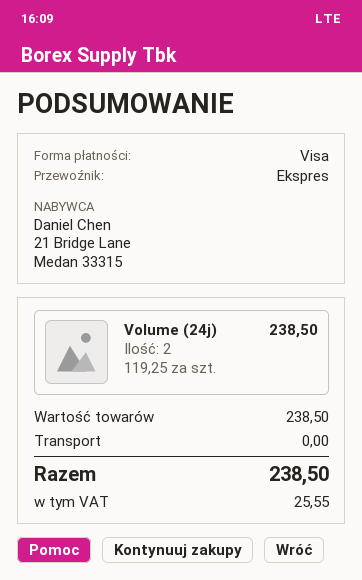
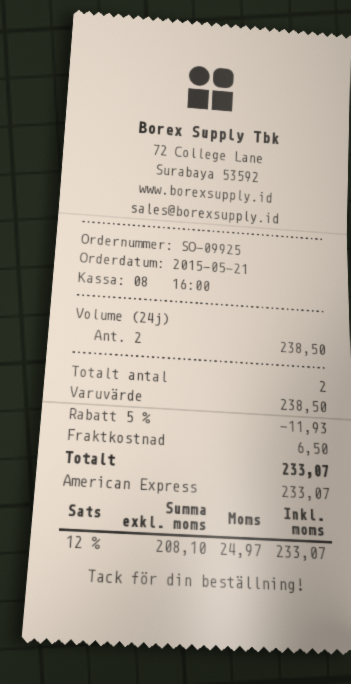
payment method: Visa -> American Express
discount: none -> 5% = 11.93
shipping: 0.00 -> 6.50
tax: 25.55 -> 24.97
total: 238.50 -> 233.07

